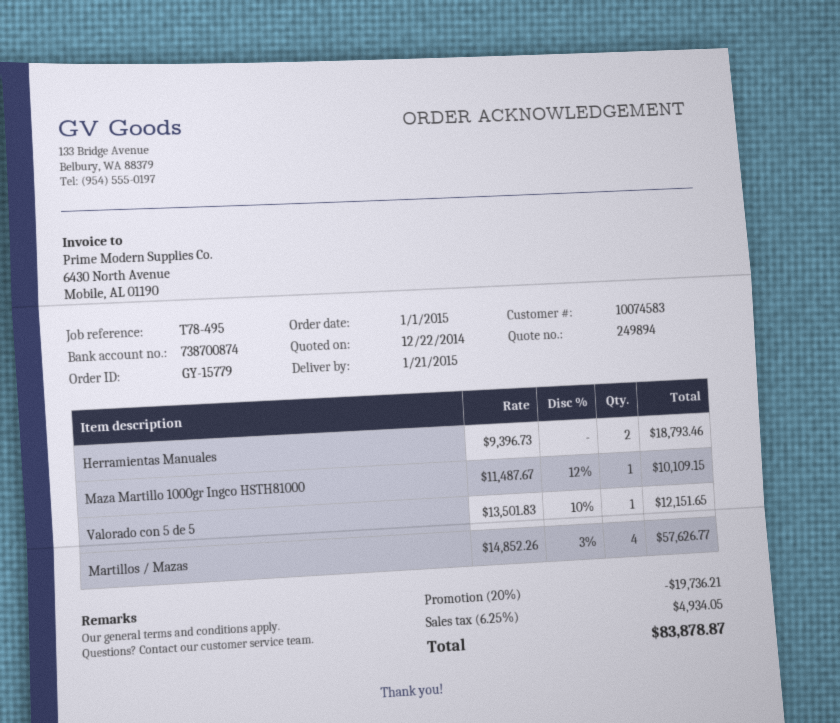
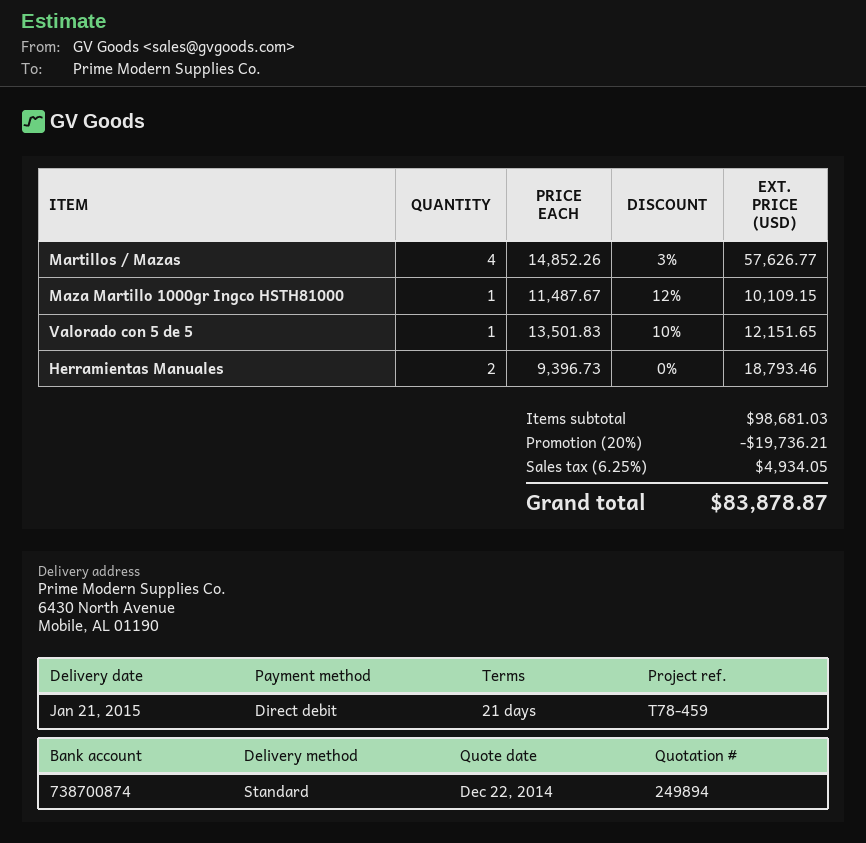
reference: T78-495 -> T78-459

